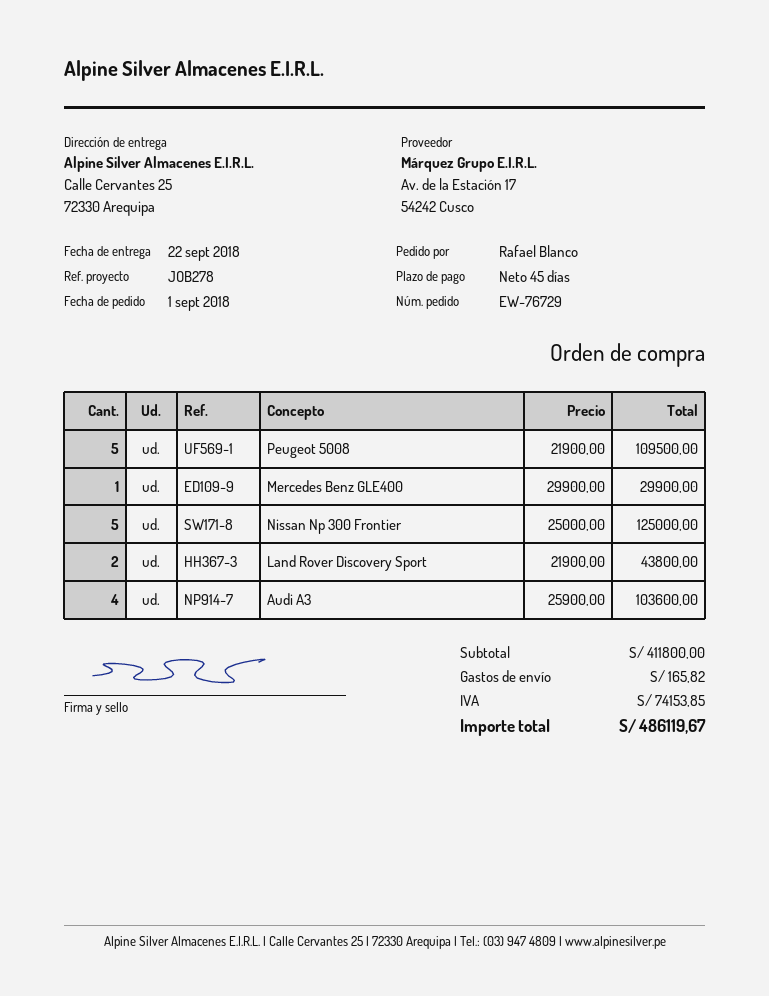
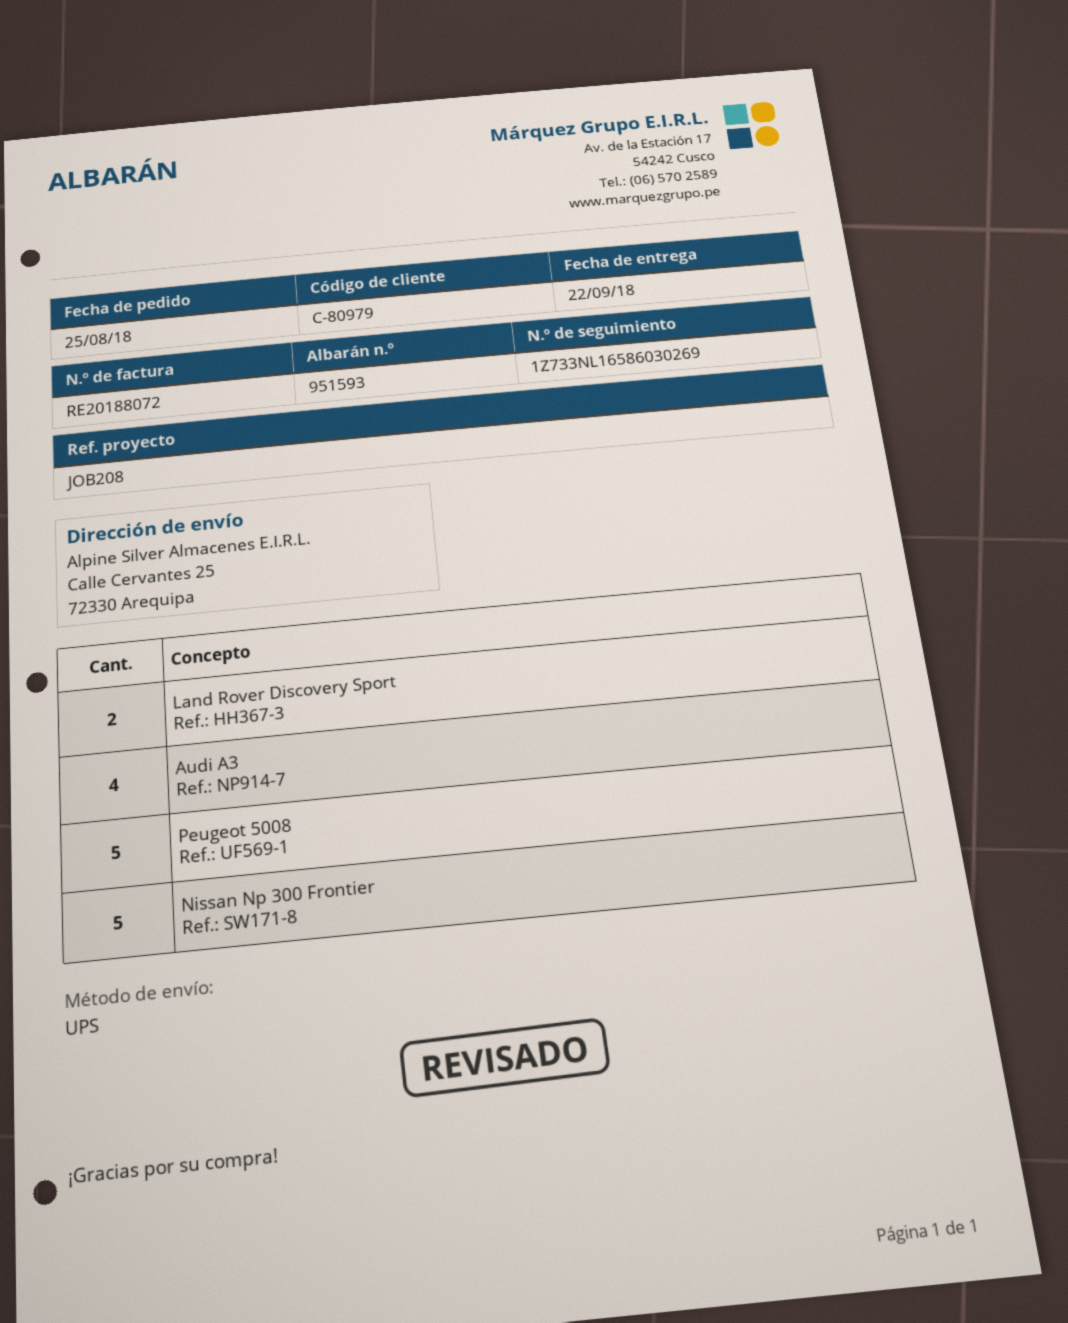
order date: 2018-09-01 -> 2018-08-25
reference: JOB278 -> JOB208
Mercedes Benz GLE400: 1 -> none

